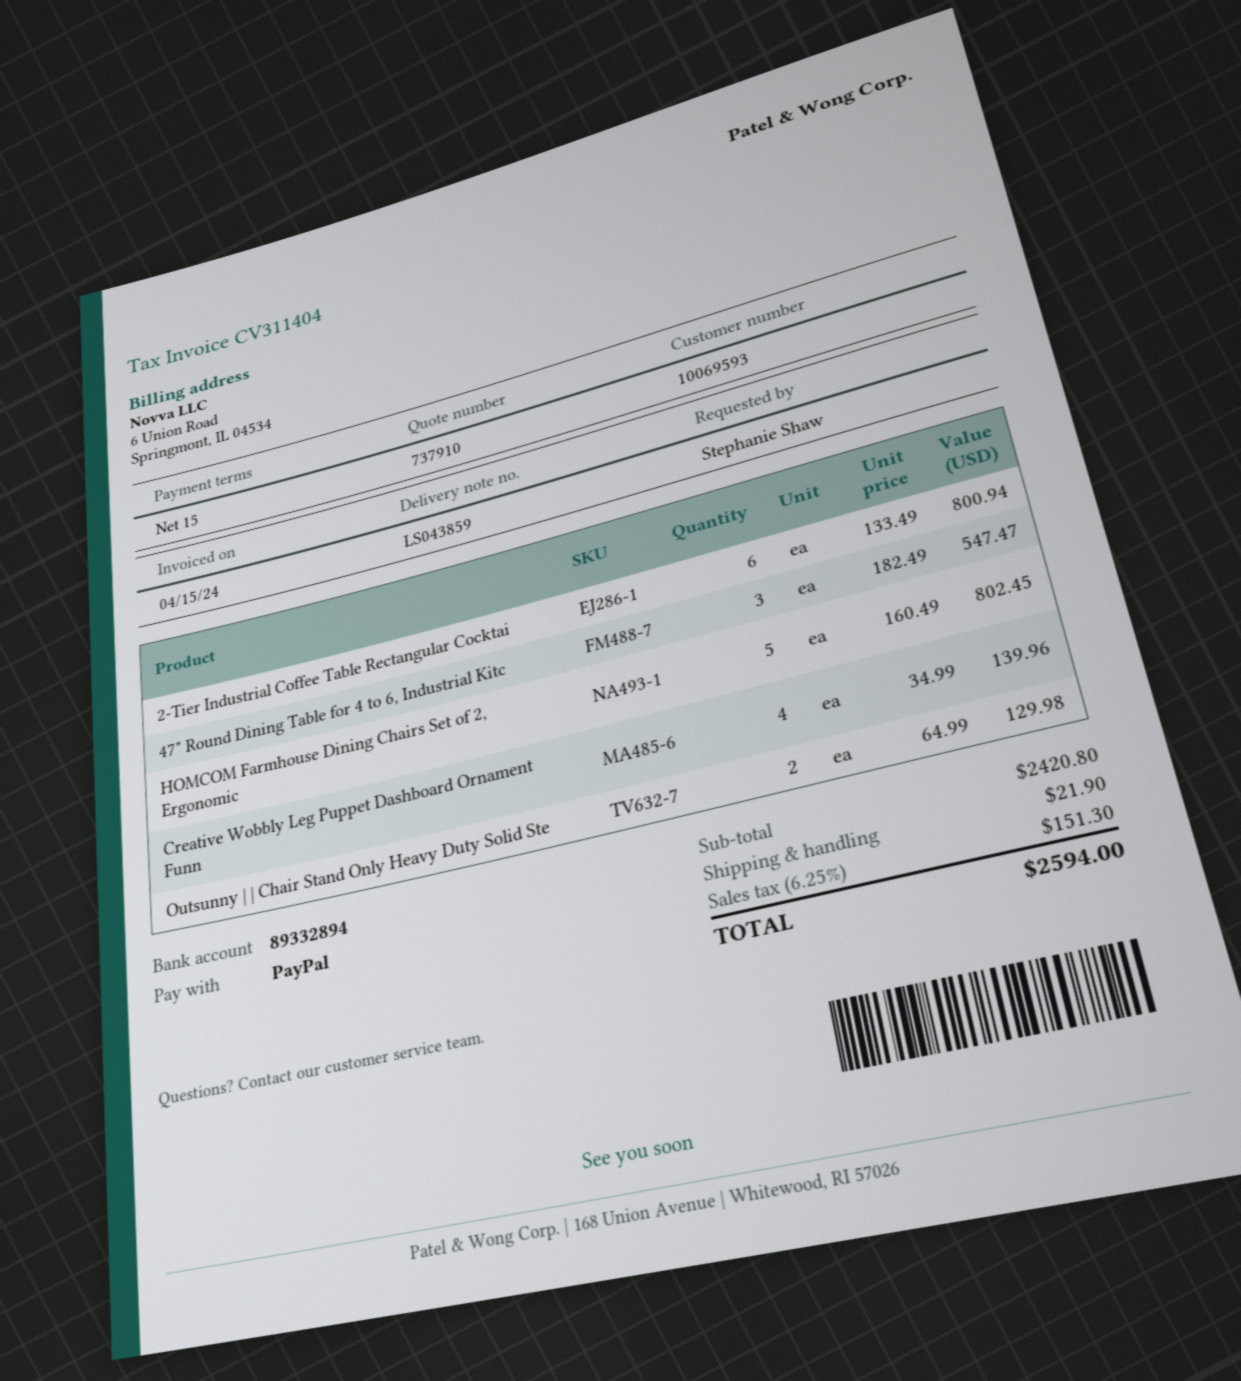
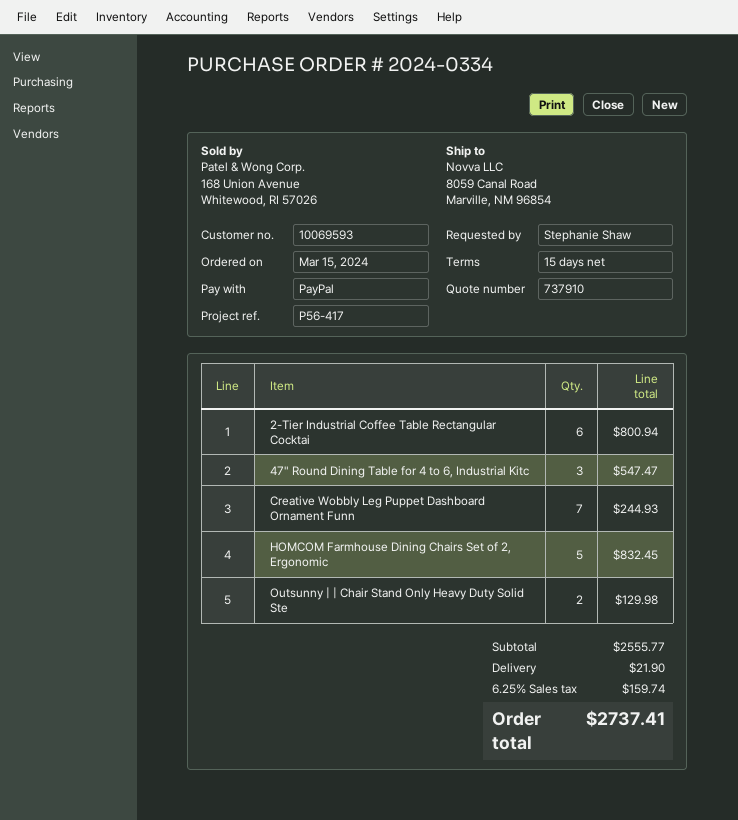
HOMCOM Farmhouse Dining Chairs Set of 2, Ergonomic: 5 for 802.45 -> 5 for 832.45
Creative Wobbly Leg Puppet Dashboard Ornament Funn: 4 for 139.96 -> 7 for 244.93
subtotal: 2420.80 -> 2555.77
tax: 6.25% = 151.30 -> 6.25% = 159.74
total: 2594.00 -> 2737.41

